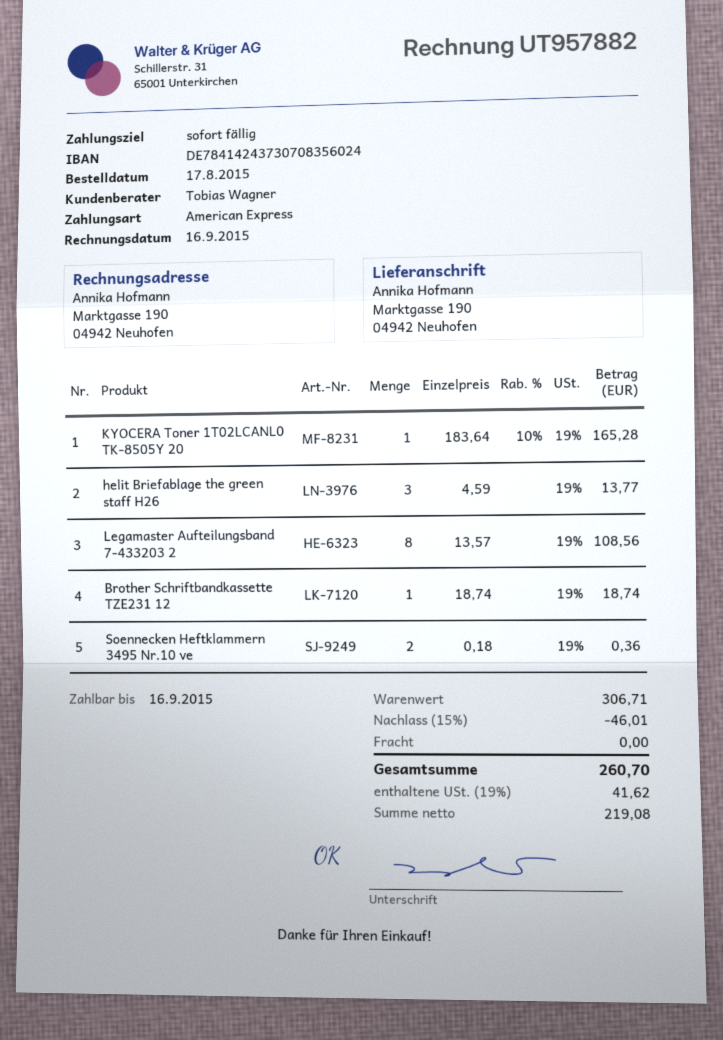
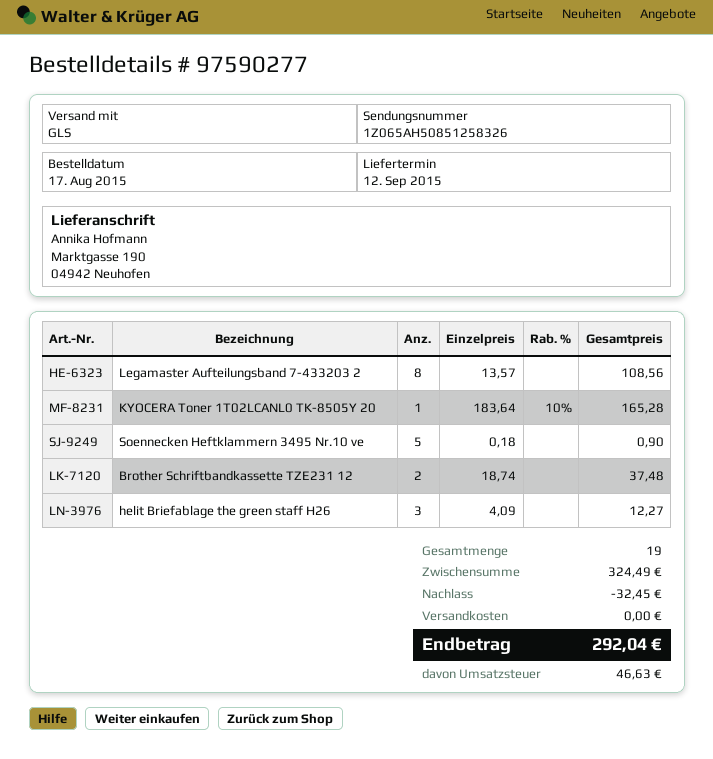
helit Briefablage the green staff H26: 3 x 4.59 = 13.77 -> 3 x 4.09 = 12.27
Brother Schriftbandkassette TZE231 12: 1 x 18.74 = 18.74 -> 2 x 18.74 = 37.48
Soennecken Heftklammern 3495 Nr.10 ve: 2 x 0.18 = 0.36 -> 5 x 0.18 = 0.90
subtotal: 306.71 -> 324.49
discount: 46.01 -> 32.45
tax: 41.62 -> 46.63
total: 260.70 -> 292.04

